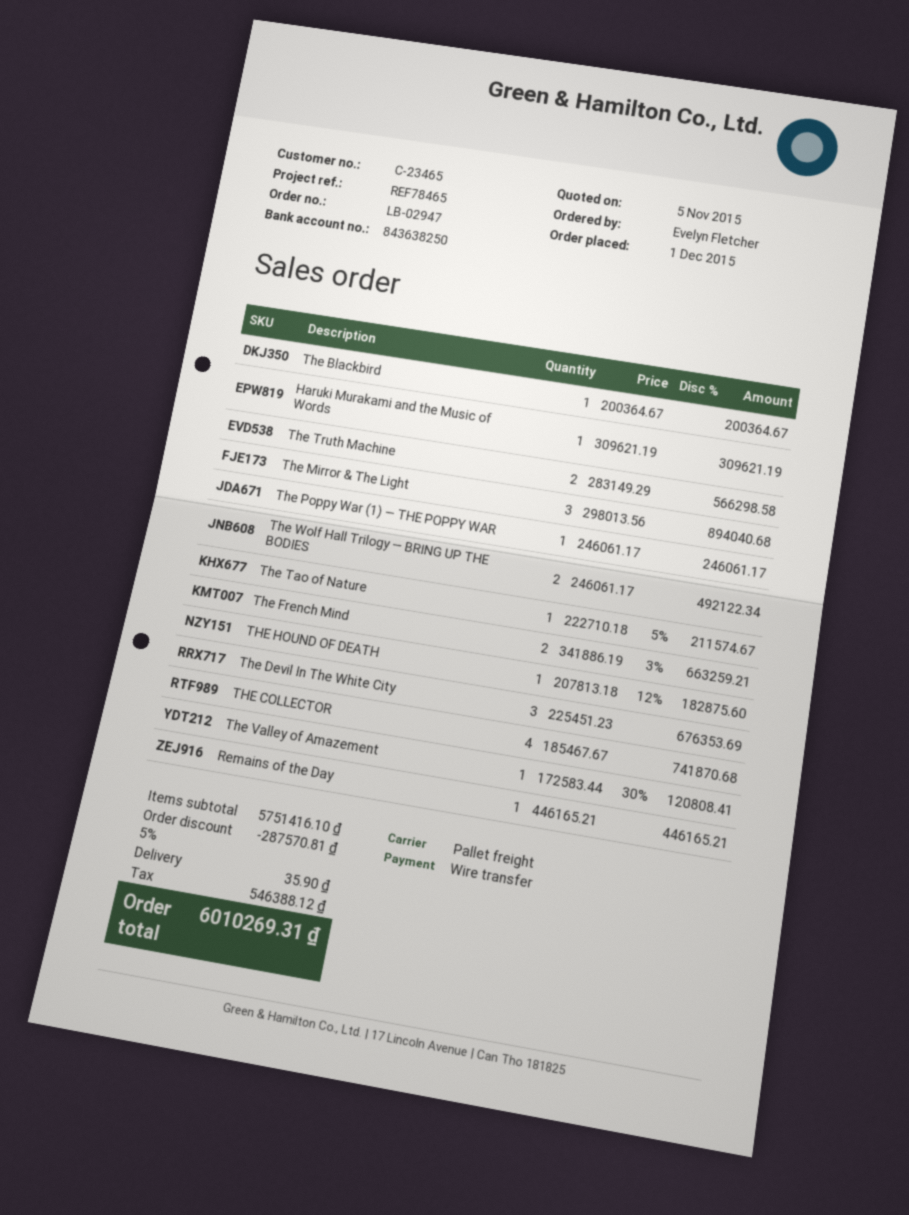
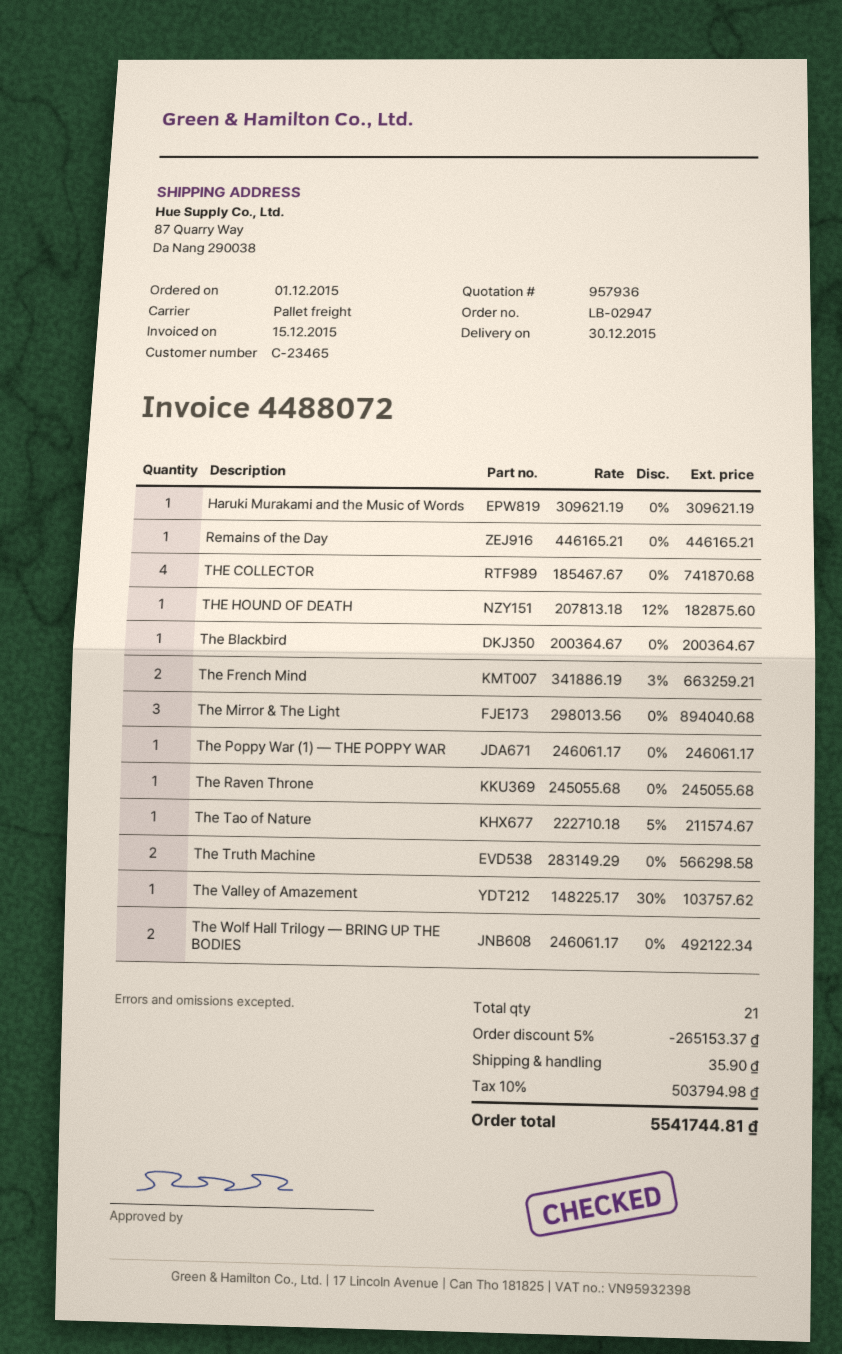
The Devil In The White City: 3 x 225451.23 = 676353.69 -> none
The Valley of Amazement: 1 x 172583.44 - 30% = 120808.41 -> 1 x 148225.17 - 30% = 103757.62
The Raven Throne: none -> 1 x 245055.68 = 245055.68
discount: 5% = 287570.81 -> 5% = 265153.37
tax: 546388.12 -> 503794.98
total: 6010269.31 -> 5541744.81

